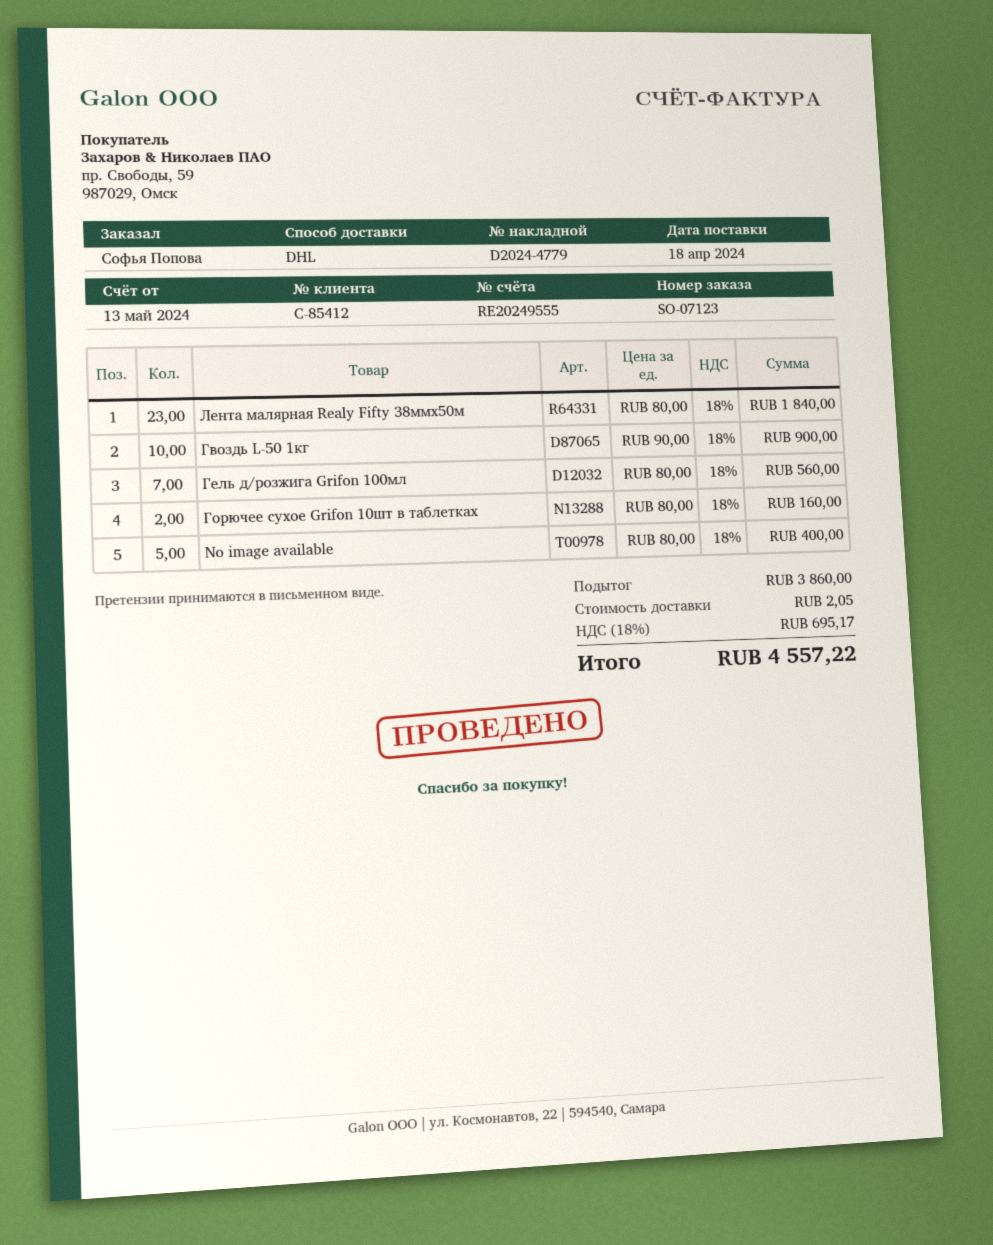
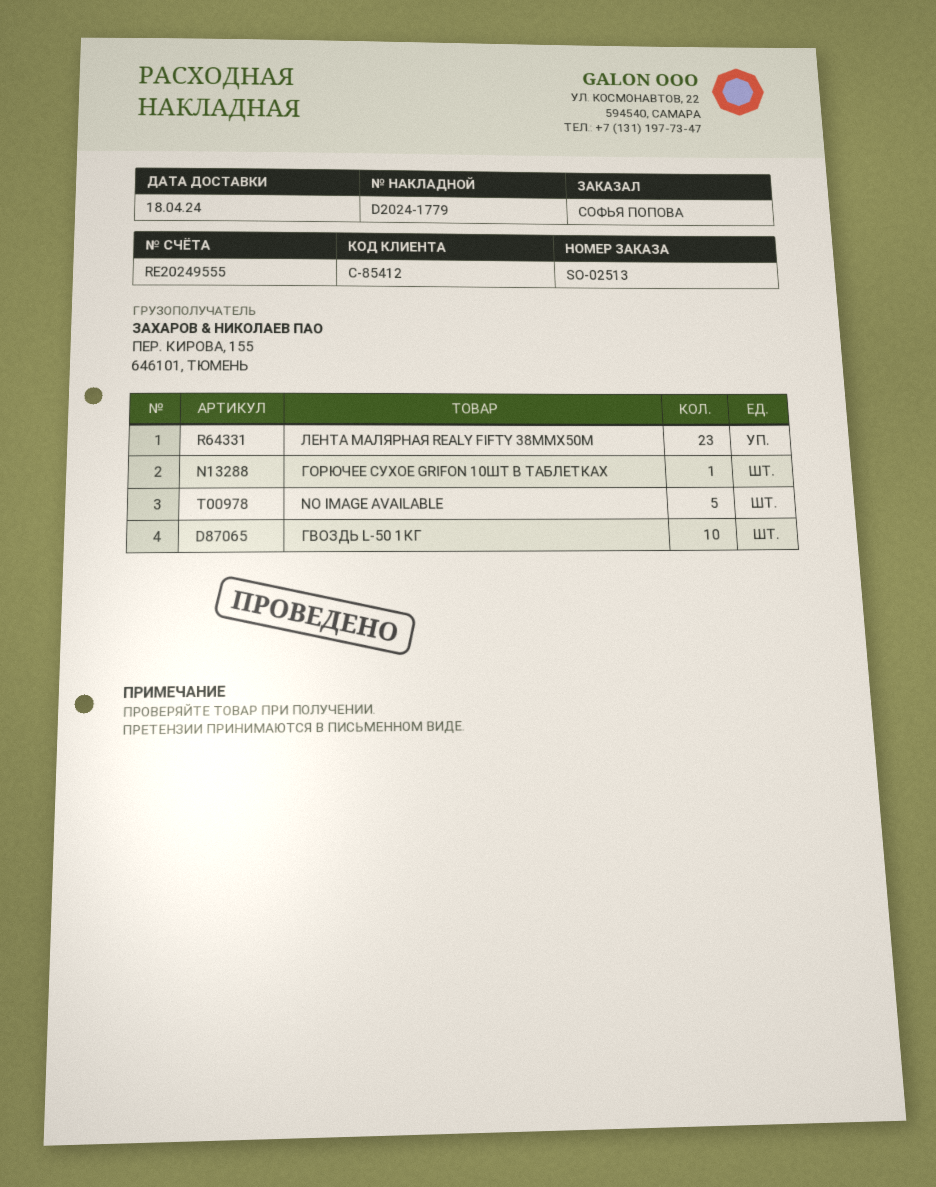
order number: SO-07123 -> SO-02513
delivery note number: D2024-4779 -> D2024-1779
Гель д/розжига Grifon 100мл: 7 -> none
Горючее сухое Grifon 10шт в таблетках: 2 -> 1

